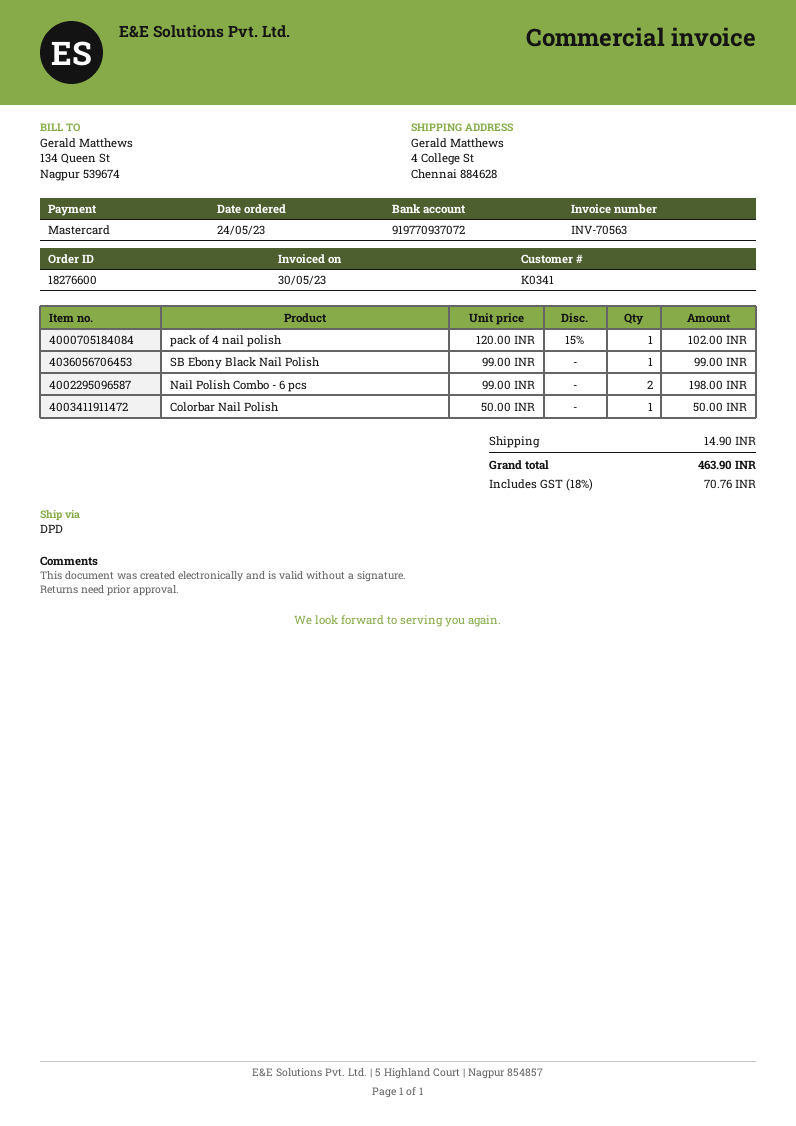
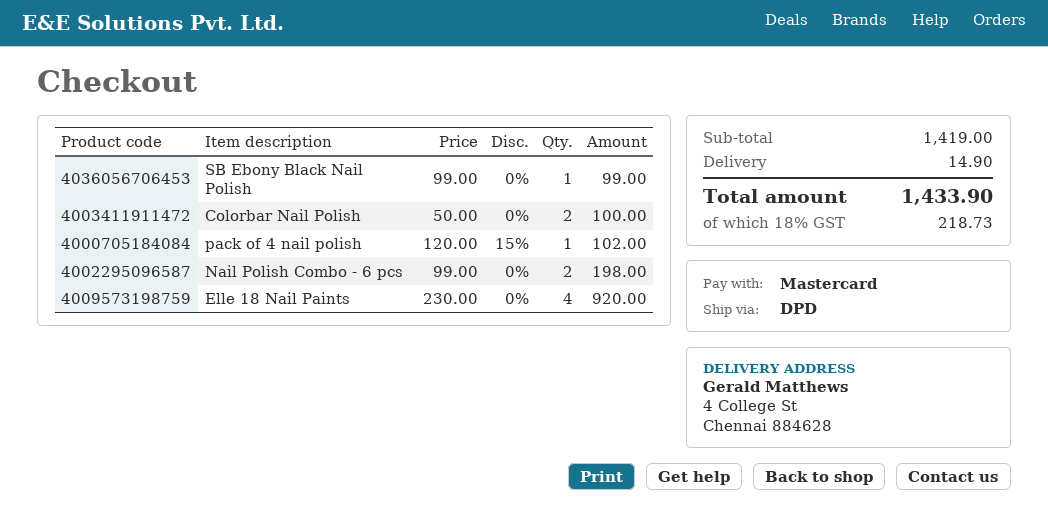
Colorbar Nail Polish: 1 x 50.00 = 50.00 -> 2 x 50.00 = 100.00
Elle 18 Nail Paints: none -> 4 x 230.00 = 920.00
tax: 18% = 70.76 -> 18% = 218.73
total: 463.90 -> 1433.90

